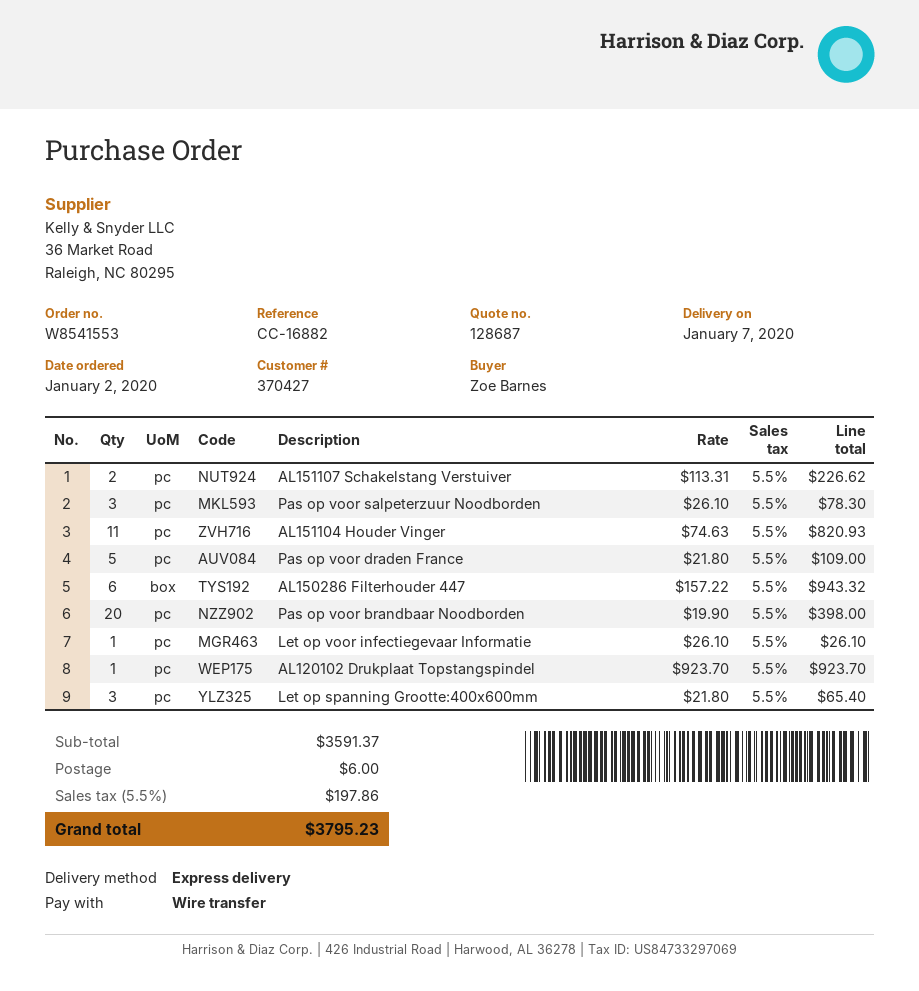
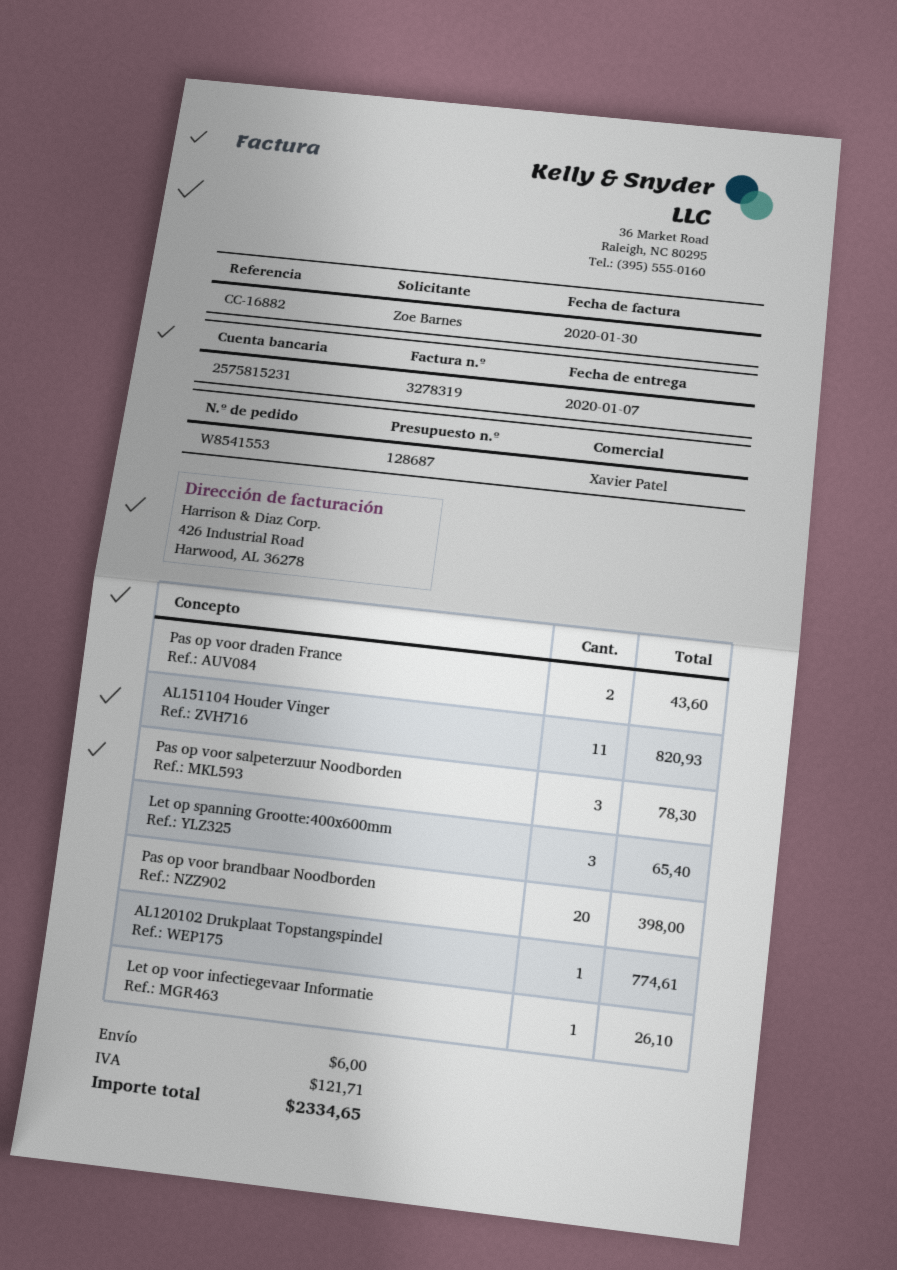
AL151107 Schakelstang Verstuiver: 2 for 226.62 -> none
Pas op voor draden France: 5 for 109.00 -> 2 for 43.60
AL150286 Filterhouder 447: 6 for 943.32 -> none
AL120102 Drukplaat Topstangspindel: 1 for 923.70 -> 1 for 774.61
tax: 197.86 -> 121.71
total: 3795.23 -> 2334.65

